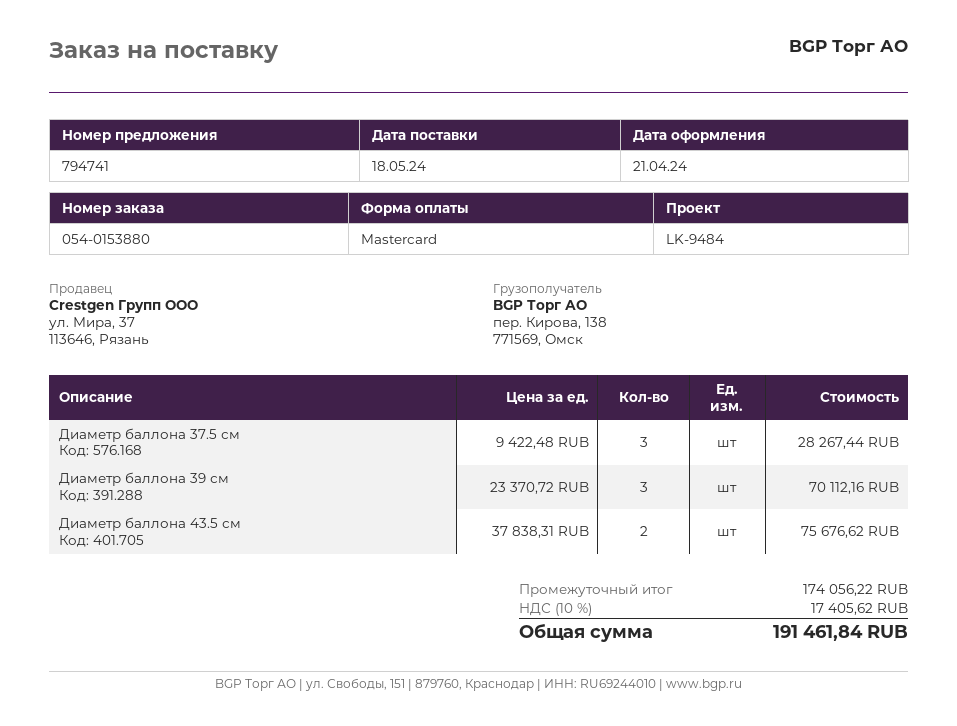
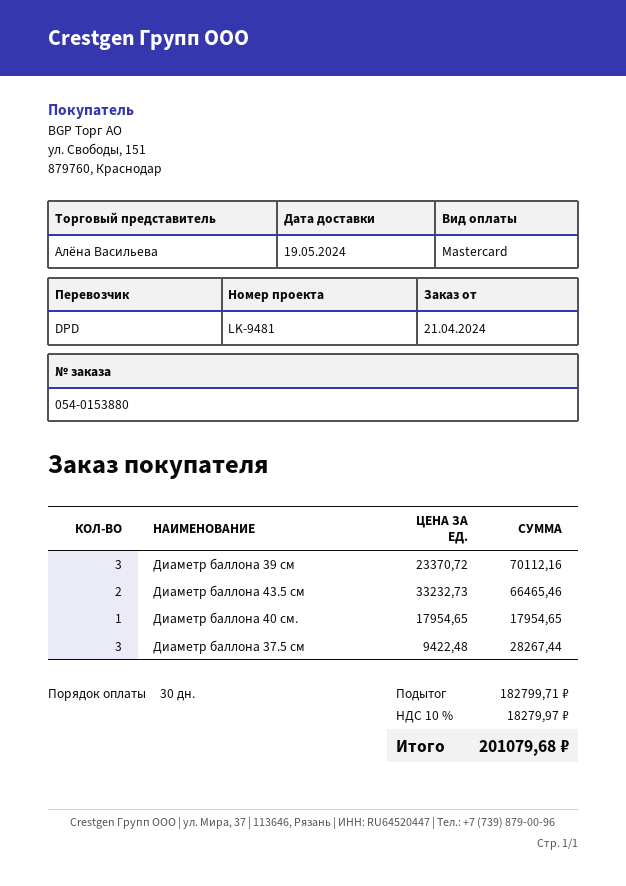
delivery date: 2024-05-18 -> 2024-05-19
reference: LK-9484 -> LK-9481
Диаметр баллона 43.5 см: 2 x 37838.31 = 75676.62 -> 2 x 33232.73 = 66465.46
Диаметр баллона 40 см.: none -> 1 x 17954.65 = 17954.65
subtotal: 174056.22 -> 182799.71
tax: 10% = 17405.62 -> 10% = 18279.97
total: 191461.84 -> 201079.68

